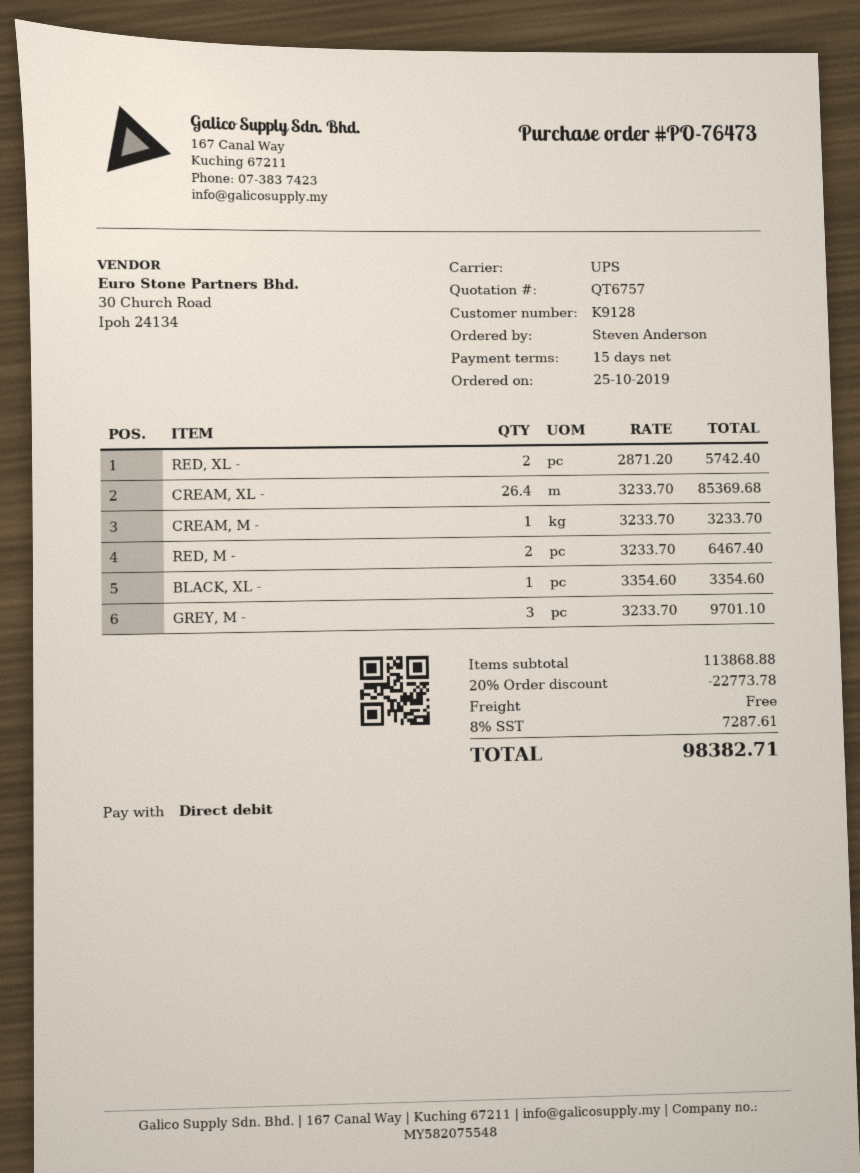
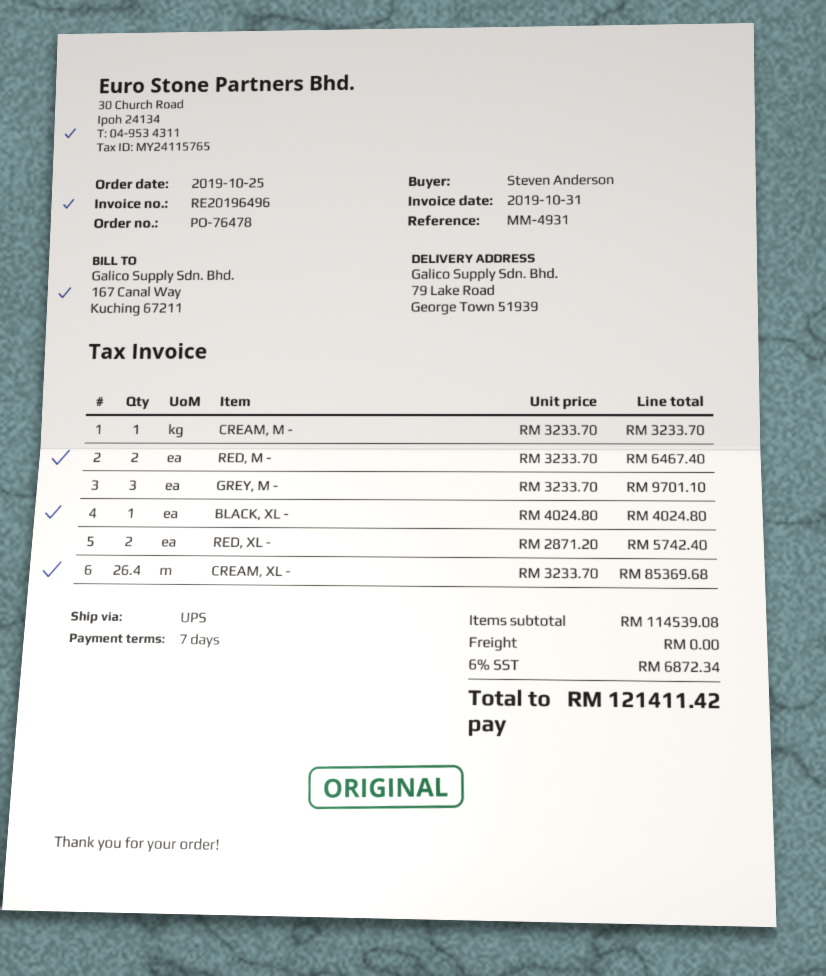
order number: PO-76473 -> PO-76478
payment terms: 15 days -> 7 days
BLACK, XL -: 1 x 3354.60 = 3354.60 -> 1 x 4024.80 = 4024.80
subtotal: 113868.88 -> 114539.08
discount: 20% = 22773.78 -> none
tax: 8% = 7287.61 -> 6% = 6872.34
total: 98382.71 -> 121411.42

